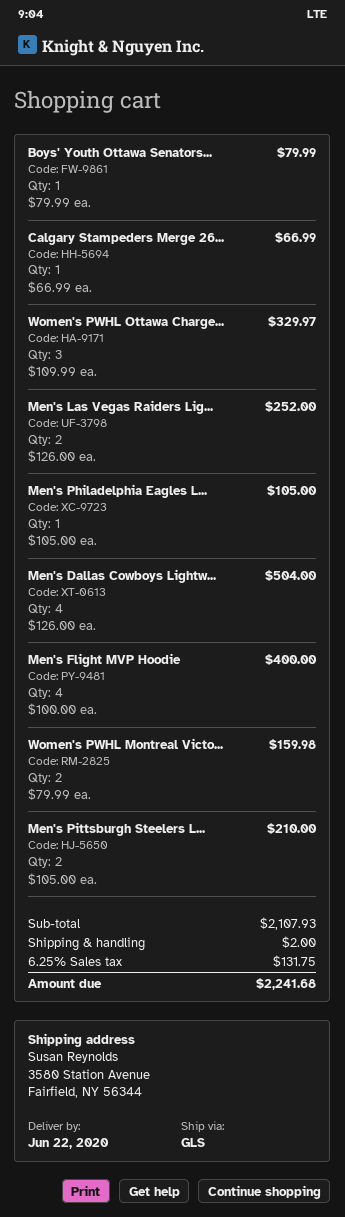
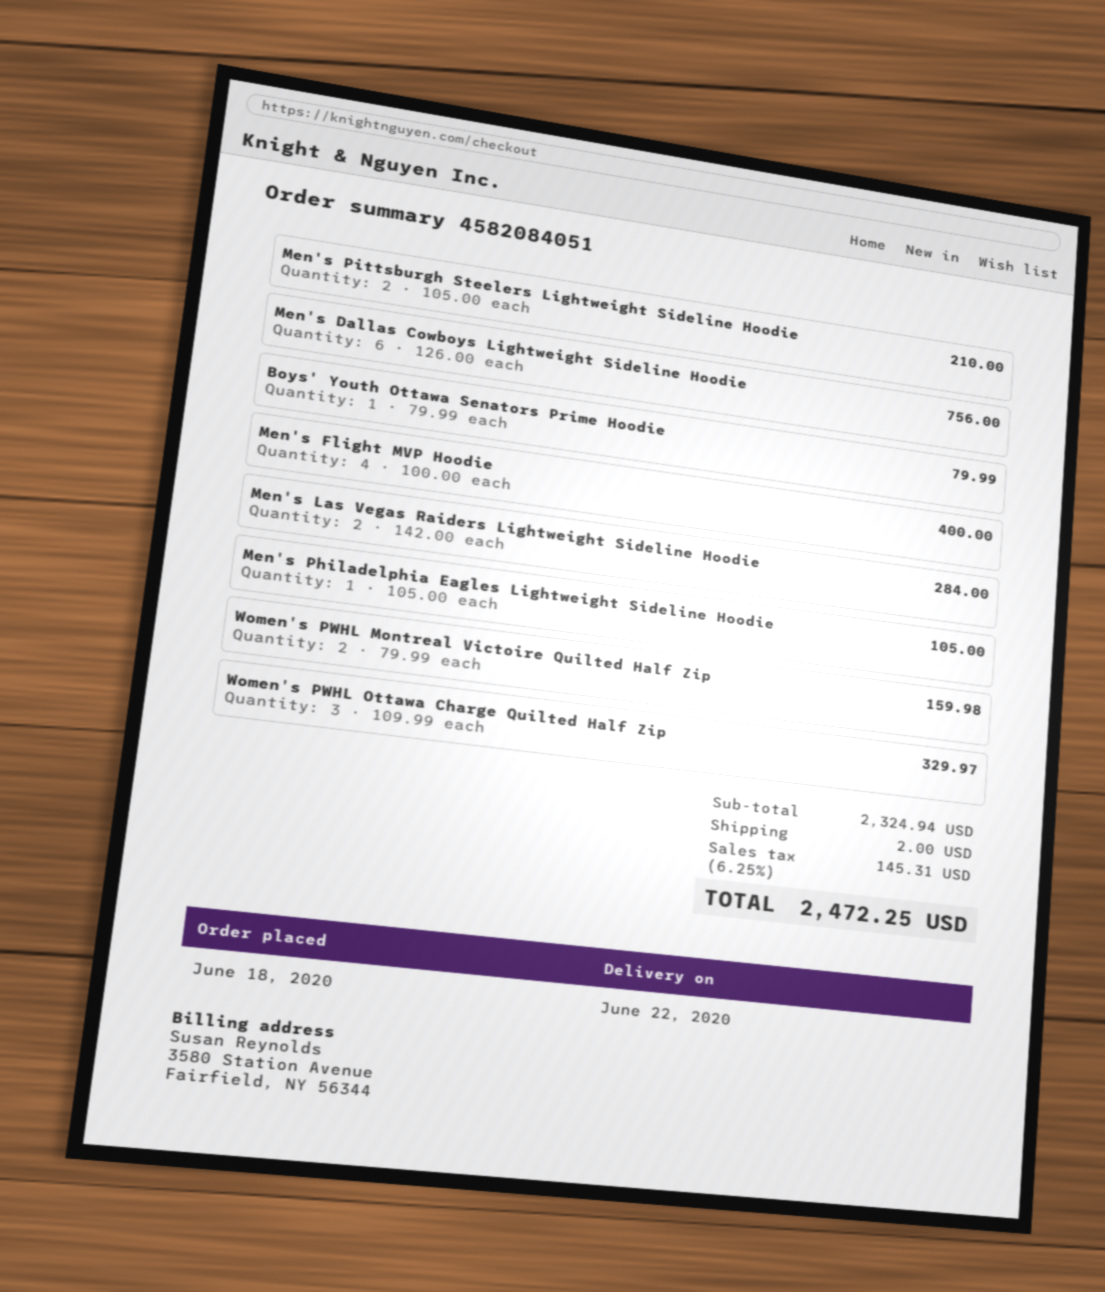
Calgary Stampeders Merge 26...: 1 x 66.99 = 66.99 -> none
Men's Las Vegas Raiders Lig...: 2 x 126.00 = 252.00 -> 2 x 142.00 = 284.00
Men's Dallas Cowboys Lightw...: 4 x 126.00 = 504.00 -> 6 x 126.00 = 756.00
subtotal: 2107.93 -> 2324.94
tax: 6.25% = 131.75 -> 6.25% = 145.31
total: 2241.68 -> 2472.25

